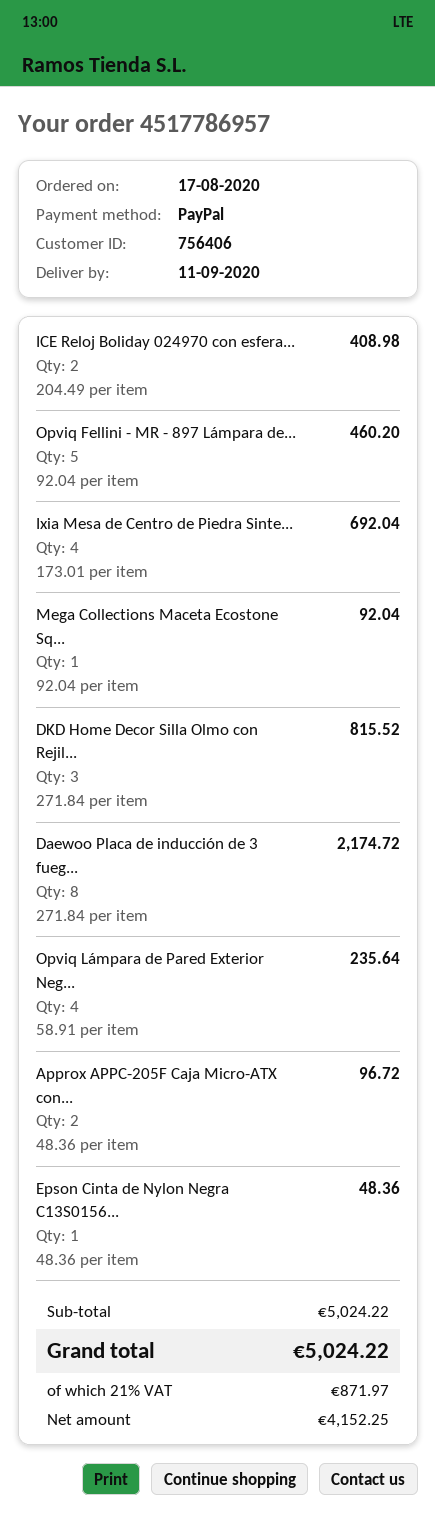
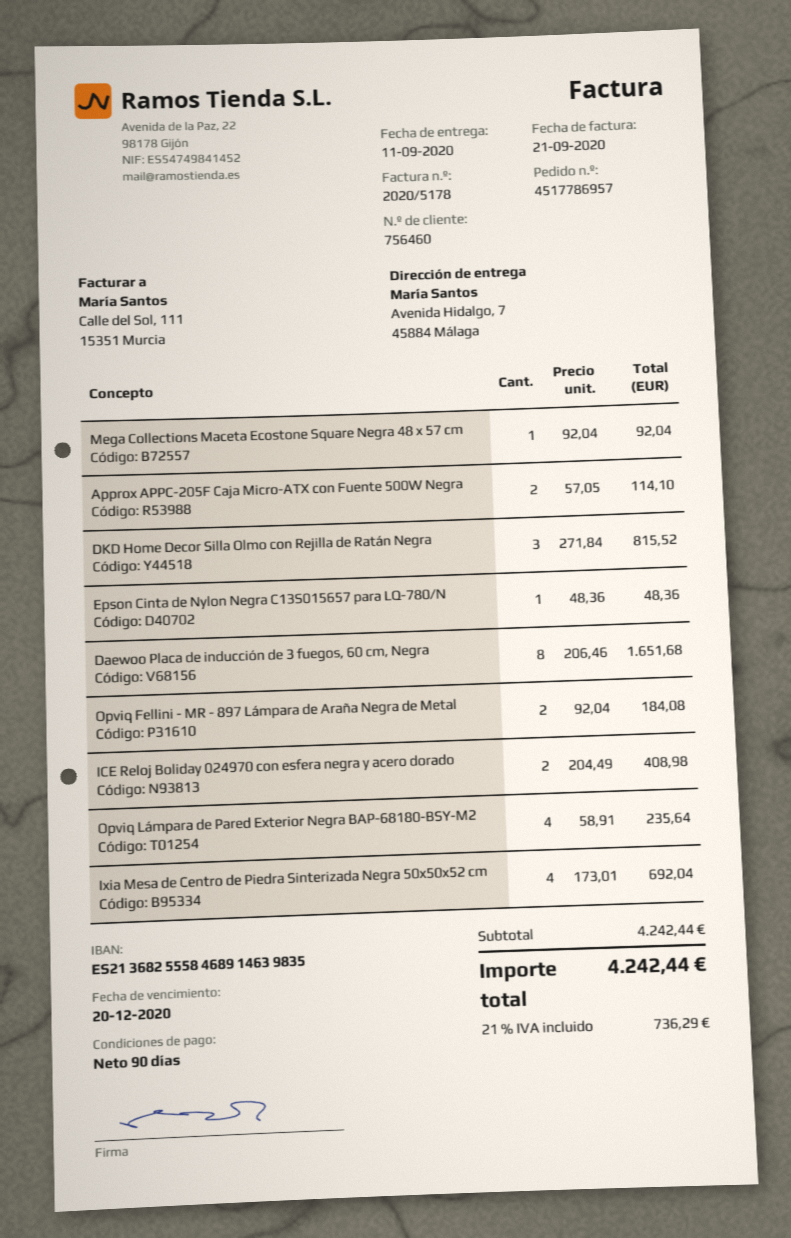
customer number: 756406 -> 756460
Opviq Fellini - MR - 897 Lámpara de...: 5 x 92.04 = 460.20 -> 2 x 92.04 = 184.08
Daewoo Placa de inducción de 3 fueg...: 8 x 271.84 = 2174.72 -> 8 x 206.46 = 1651.68
Approx APPC-205F Caja Micro-ATX con...: 2 x 48.36 = 96.72 -> 2 x 57.05 = 114.10
subtotal: 5024.22 -> 4242.44
tax: 21% = 871.97 -> 21% = 736.29
total: 5024.22 -> 4242.44

